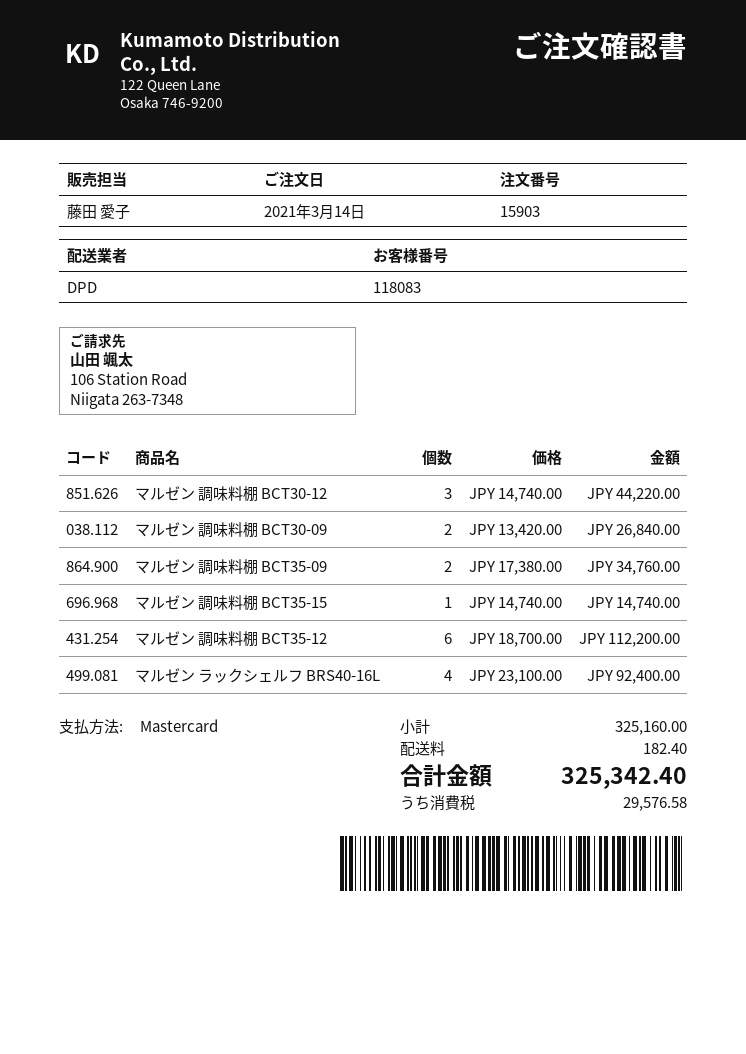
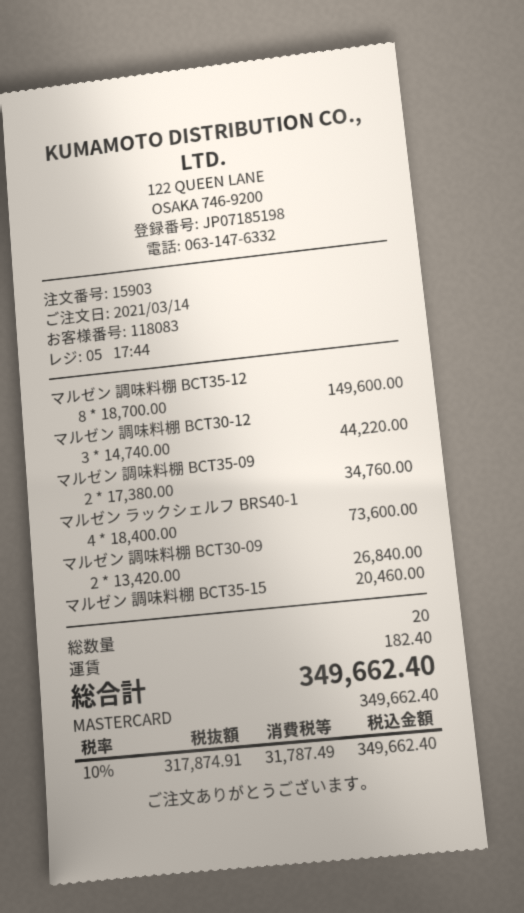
マルゼン 調味料棚 BCT35-15: 1 x 14740.00 = 14740.00 -> 1 x 20460.00 = 20460.00
マルゼン 調味料棚 BCT35-12: 6 x 18700.00 = 112200.00 -> 8 x 18700.00 = 149600.00
マルゼン ラックシェルフ BRS40-16L: 4 x 23100.00 = 92400.00 -> 4 x 18400.00 = 73600.00
tax: 29576.58 -> 31787.49
total: 325342.40 -> 349662.40

